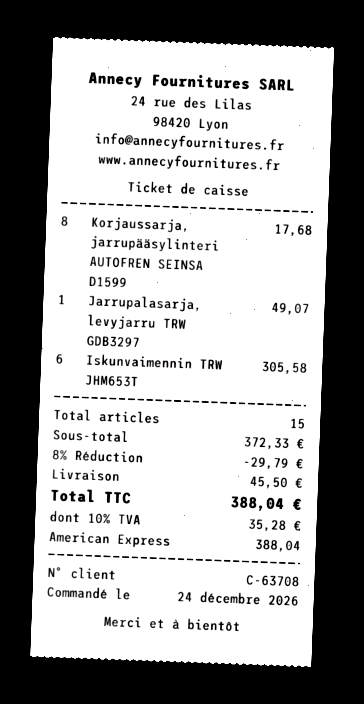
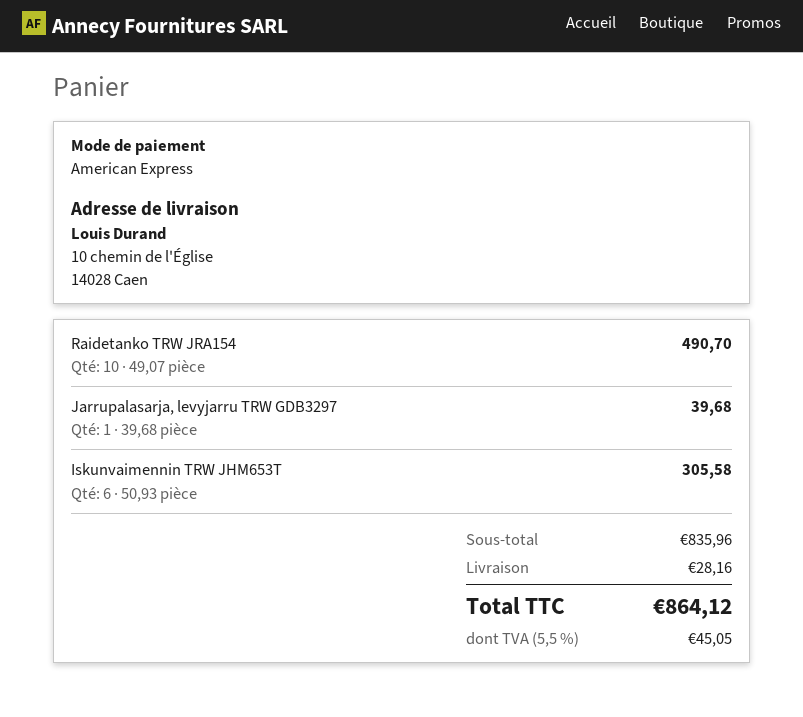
Korjaussarja, jarrupääsylinteri AUTOFREN SEINSA D1599: 8 for 17.68 -> none
Jarrupalasarja, levyjarru TRW GDB3297: 1 for 49.07 -> 1 for 39.68
Raidetanko TRW JRA154: none -> 10 for 490.70
subtotal: 372.33 -> 835.96
discount: 8% = 29.79 -> none
shipping: 45.50 -> 28.16
tax: 10% = 35.28 -> 5.5% = 45.05
total: 388.04 -> 864.12

